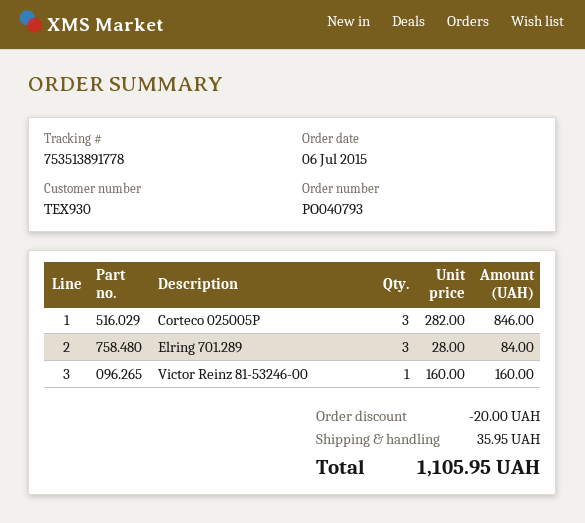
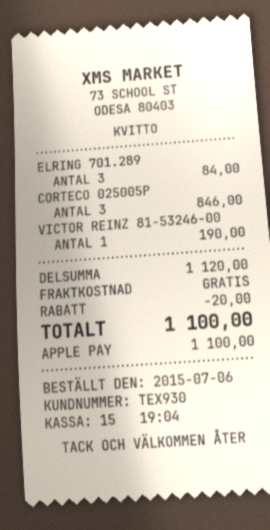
Victor Reinz 81-53246-00: 1 for 160.00 -> 1 for 190.00
shipping: 35.95 -> 0.00
total: 1105.95 -> 1100.00

